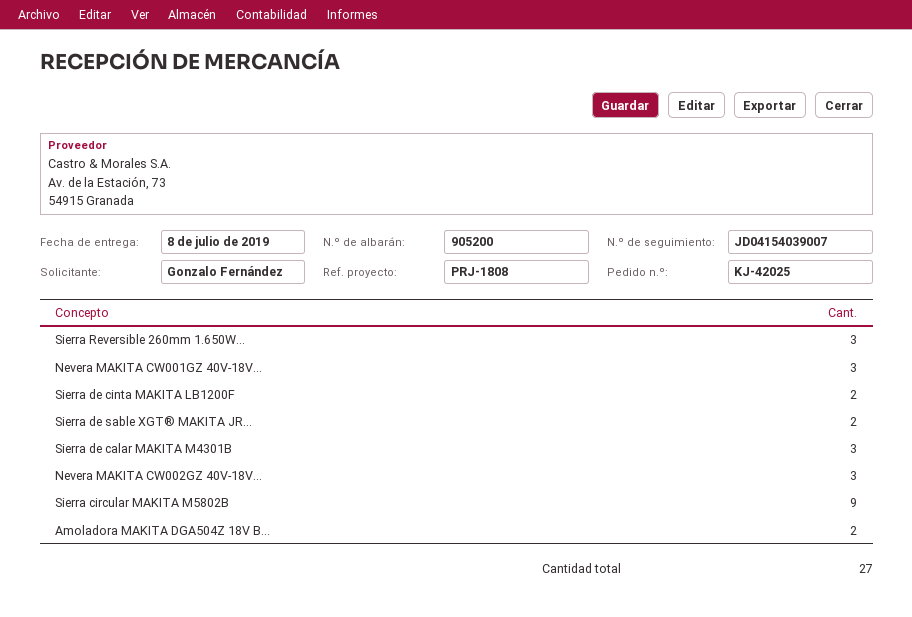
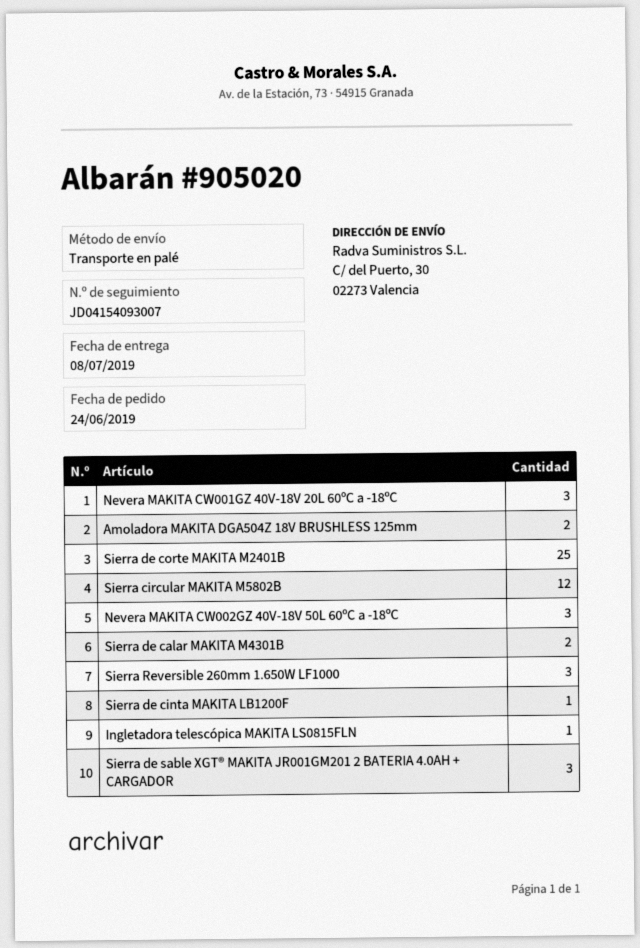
delivery note number: 905200 -> 905020
tracking number: JD04154039007 -> JD04154093007
Sierra de cinta MAKITA LB1200F: 2 -> 1
Sierra de sable XGT® MAKITA JR...: 2 -> 3
Sierra de calar MAKITA M4301B: 3 -> 2
Sierra circular MAKITA M5802B: 9 -> 12
Sierra de corte MAKITA M2401B: none -> 25
Ingletadora telescópica MAKITA LS0815FLN: none -> 1

